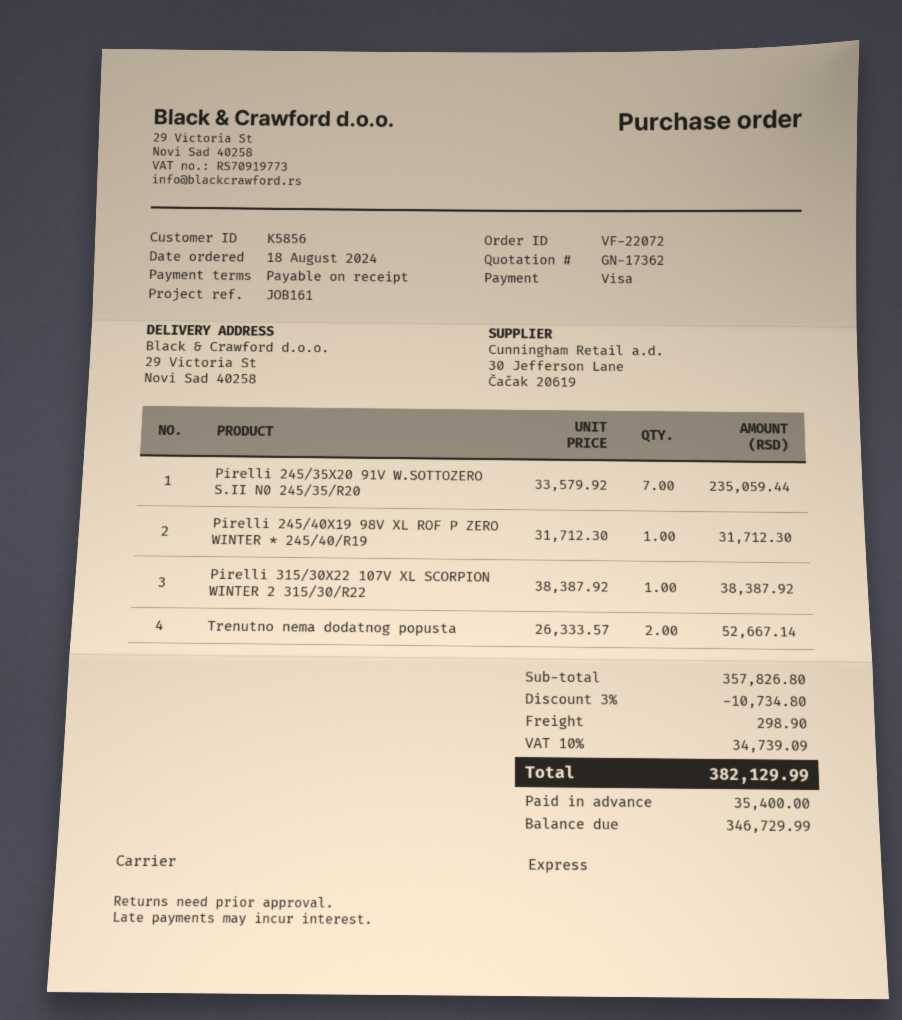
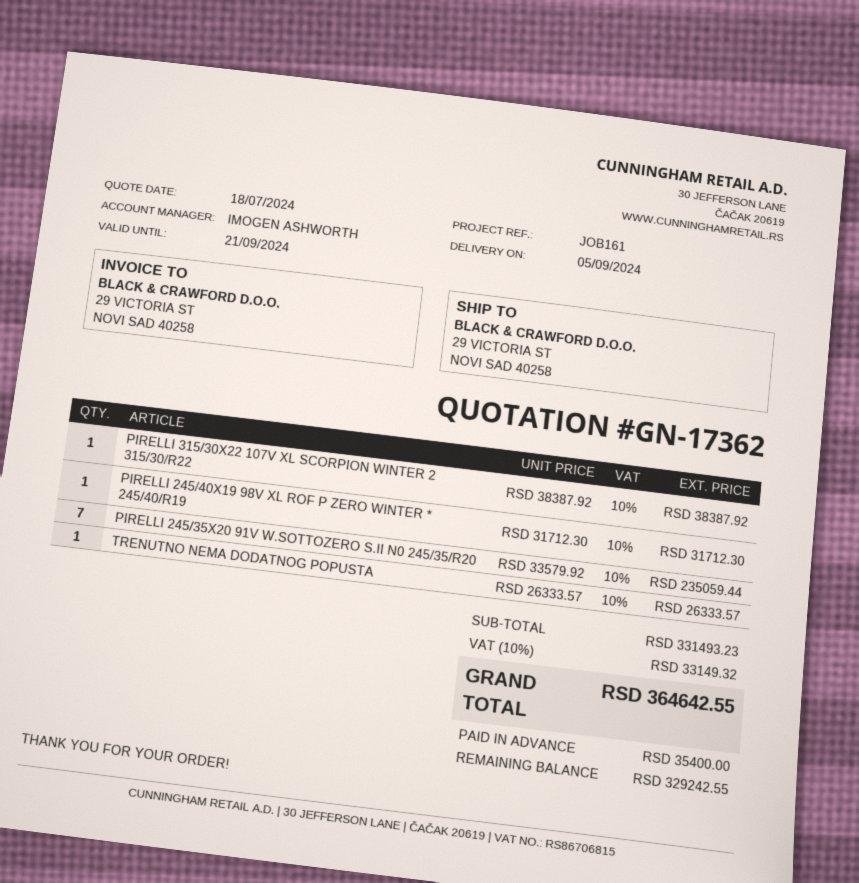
Trenutno nema dodatnog popusta: 2 x 26333.57 = 52667.14 -> 1 x 26333.57 = 26333.57
subtotal: 357826.80 -> 331493.23
discount: 3% = 10734.80 -> none
shipping: 298.90 -> none
tax: 10% = 34739.09 -> 10% = 33149.32
total: 382129.99 -> 364642.55
balance: 346729.99 -> 329242.55

